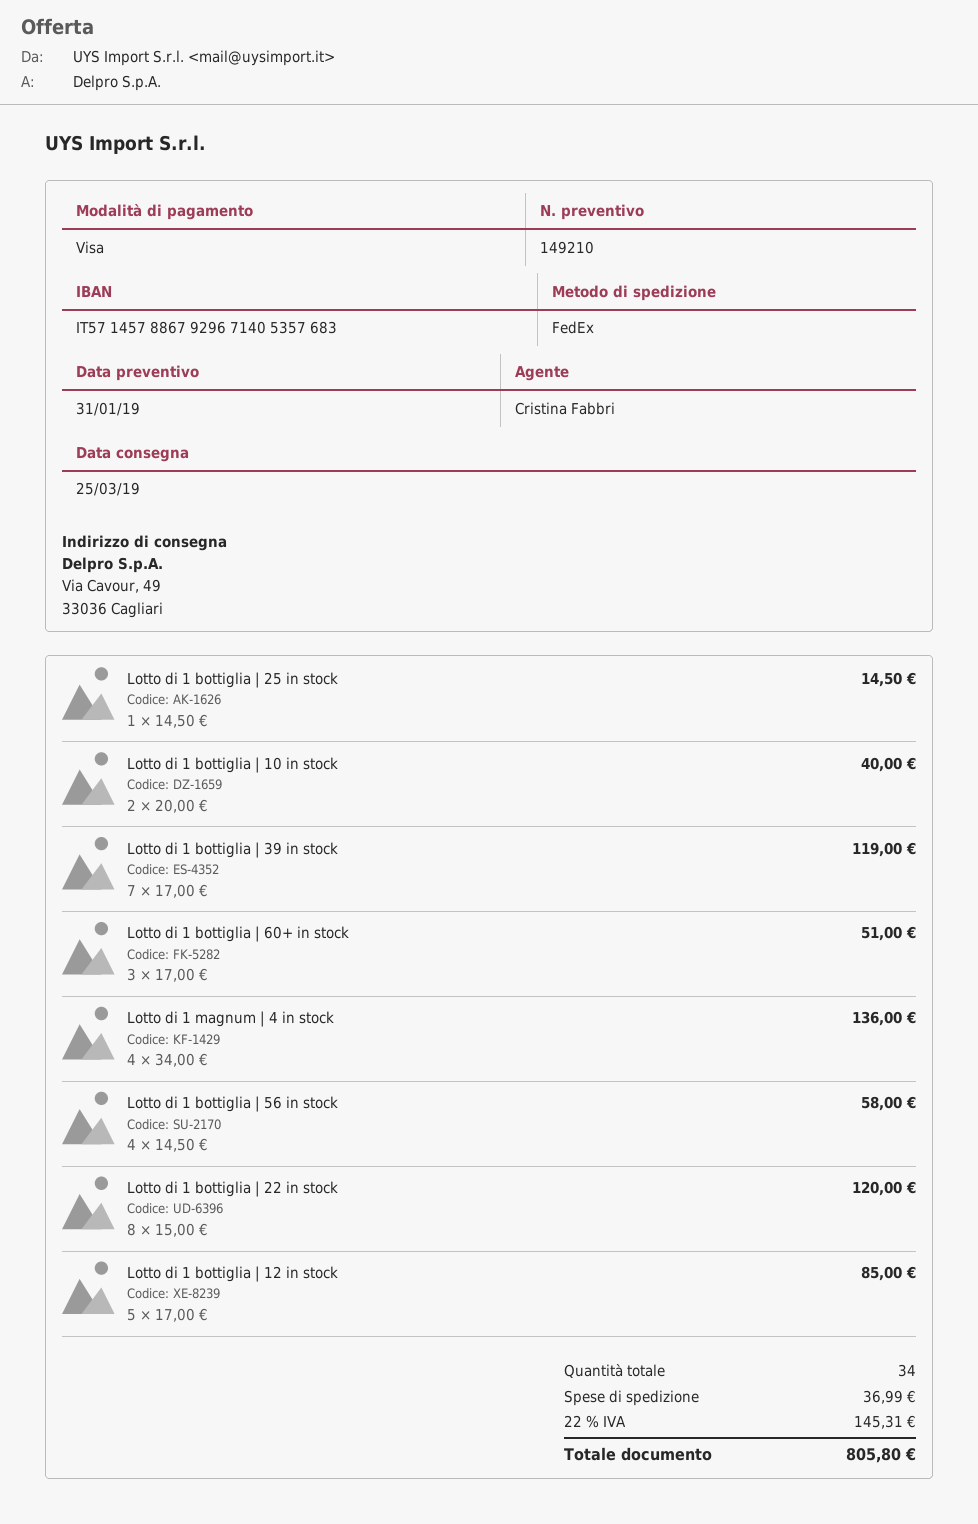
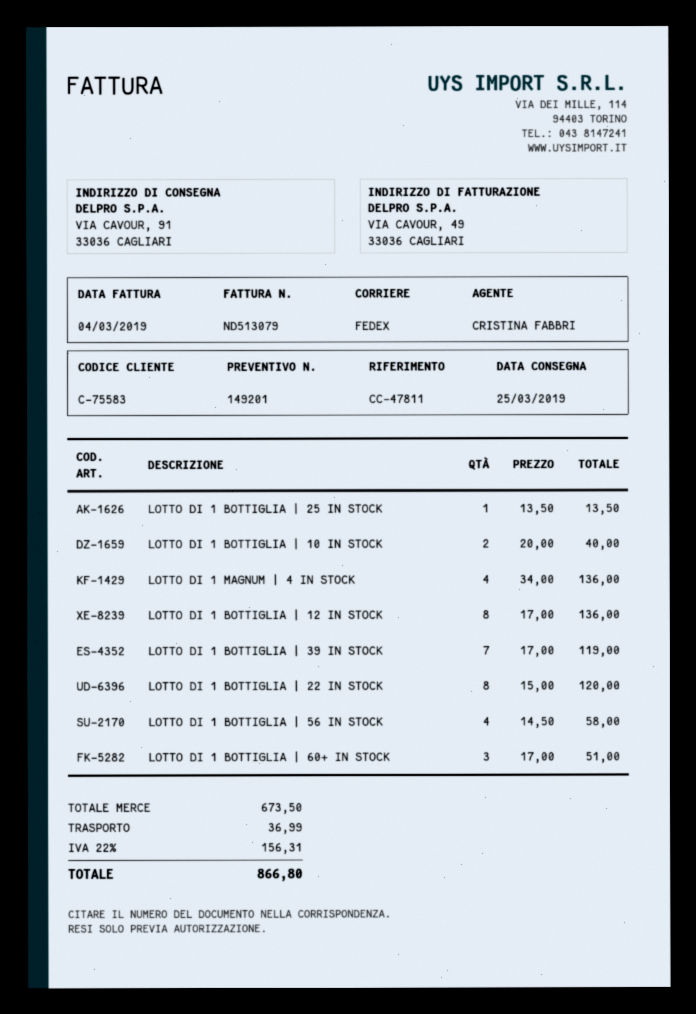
quote number: 149210 -> 149201
ship to: Via Cavour, 49, 33036 Cagliari -> VIA CAVOUR, 91, 33036 CAGLIARI
Lotto di 1 bottiglia | 25 in stock: 1 x 14.50 = 14.50 -> 1 x 13.50 = 13.50
Lotto di 1 bottiglia | 12 in stock: 5 x 17.00 = 85.00 -> 8 x 17.00 = 136.00
tax: 22% = 145.31 -> 22% = 156.31
total: 805.80 -> 866.80

